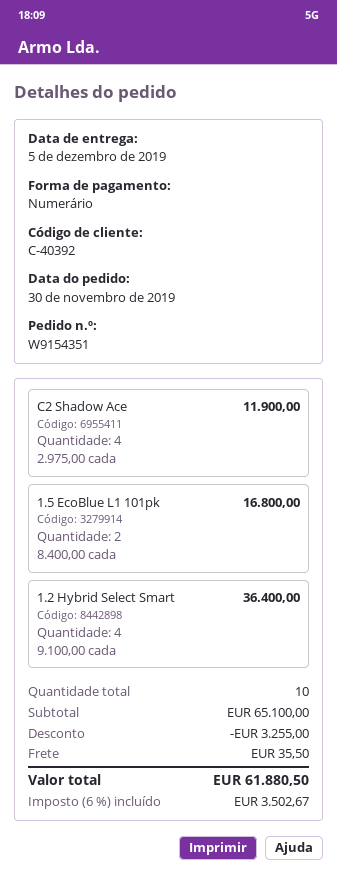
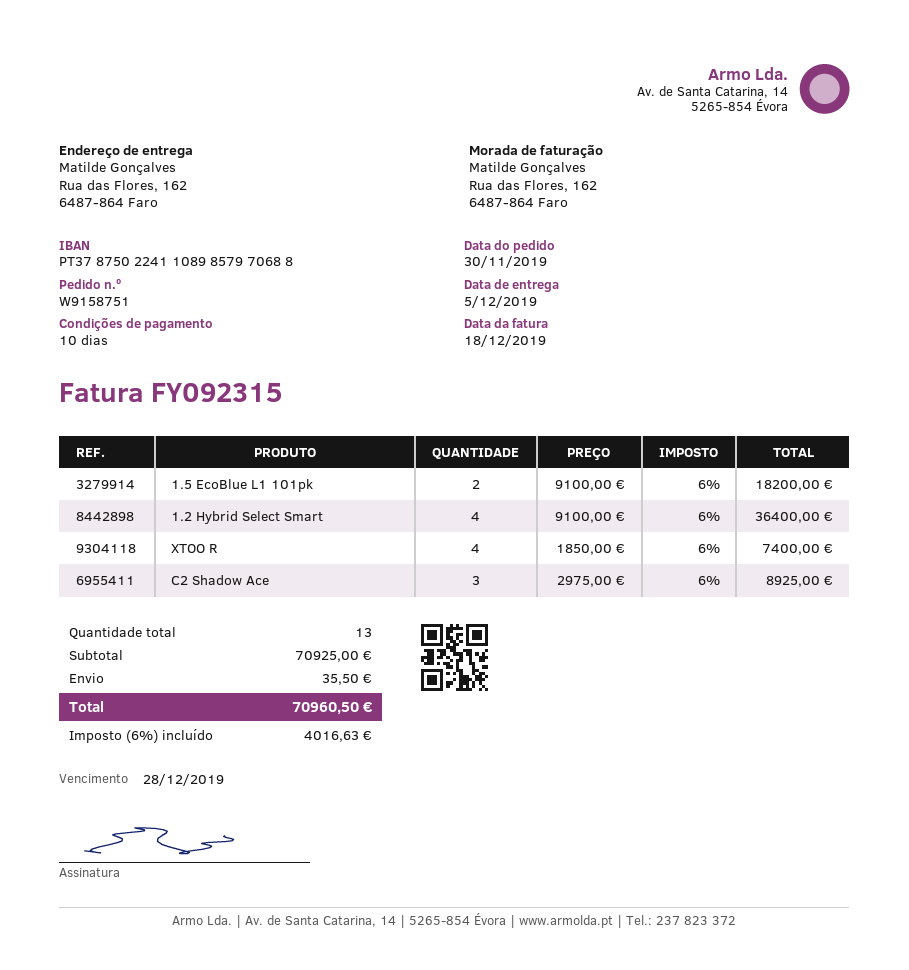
order number: W9154351 -> W9158751
C2 Shadow Ace: 4 x 2975.00 = 11900.00 -> 3 x 2975.00 = 8925.00
1.5 EcoBlue L1 101pk: 2 x 8400.00 = 16800.00 -> 2 x 9100.00 = 18200.00
XTOO R: none -> 4 x 1850.00 = 7400.00
total quantity: 10 -> 13
subtotal: 65100.00 -> 70925.00
discount: 3255.00 -> none
tax: 6% = 3502.67 -> 6% = 4016.63
total: 61880.50 -> 70960.50

